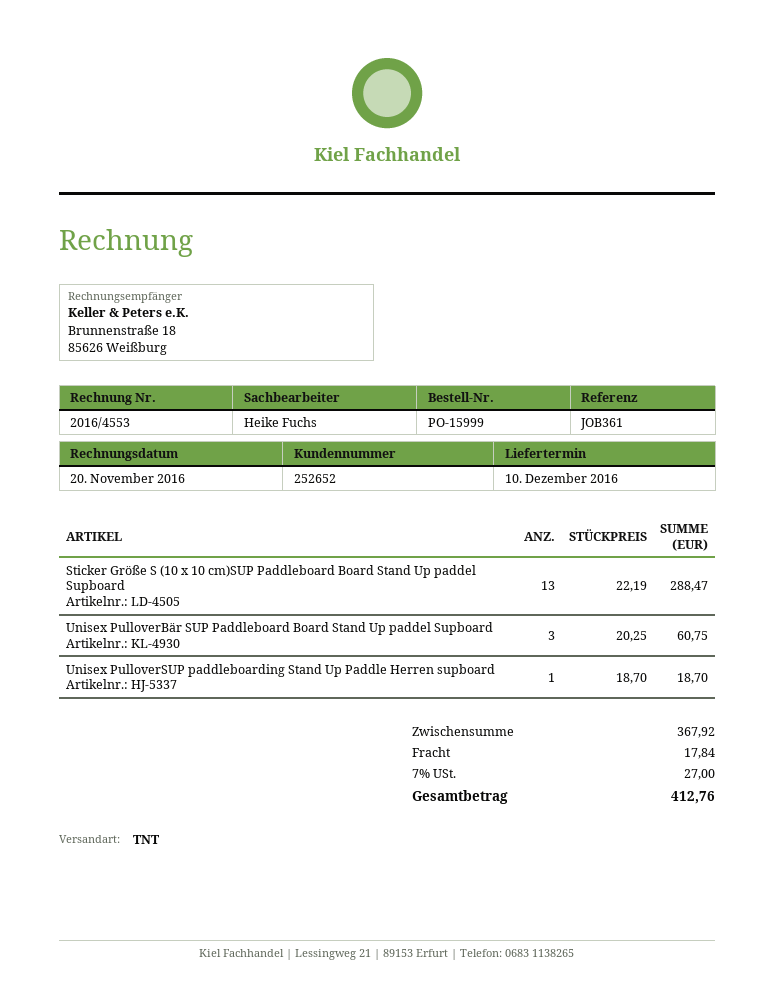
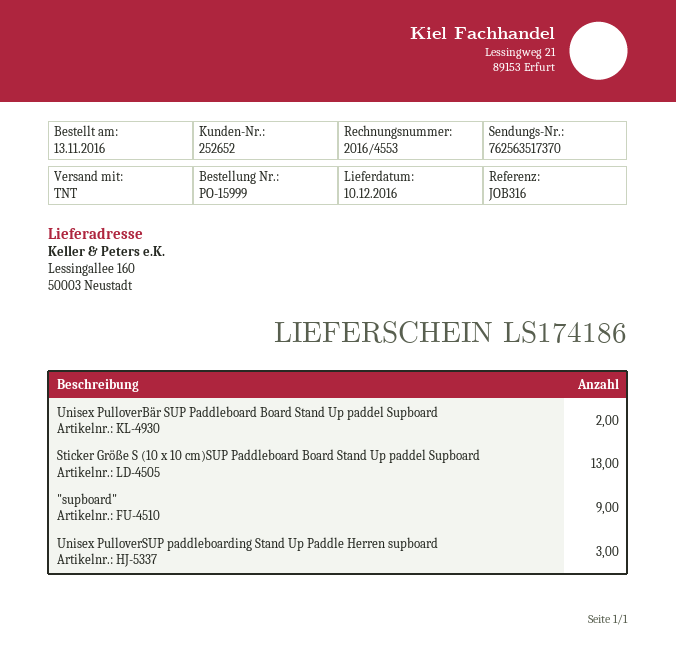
reference: JOB361 -> JOB316
Unisex PulloverBär SUP Paddleboard Board Stand Up paddel Supboard: 3 -> 2
Unisex PulloverSUP paddleboarding Stand Up Paddle Herren supboard: 1 -> 3
"supboard": none -> 9

